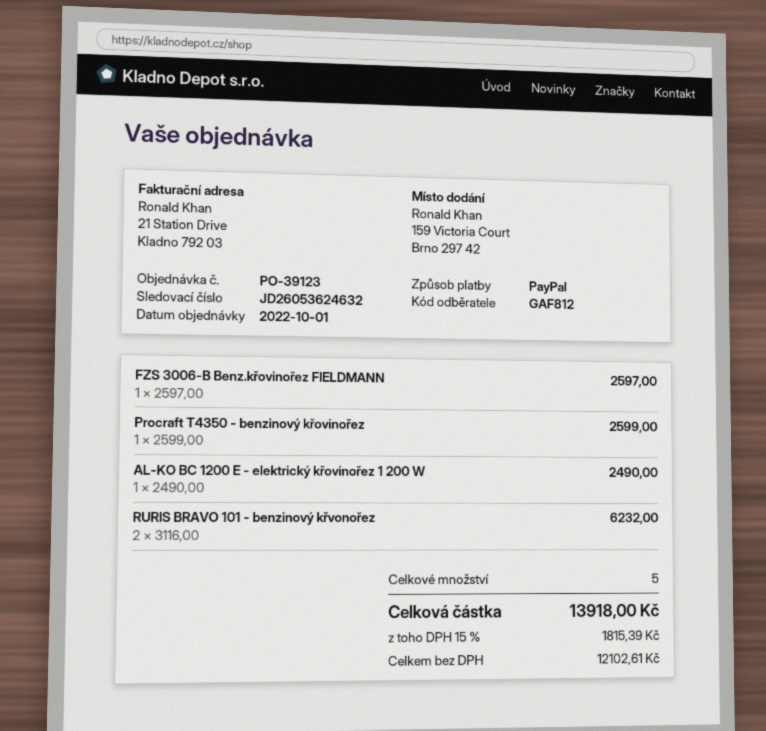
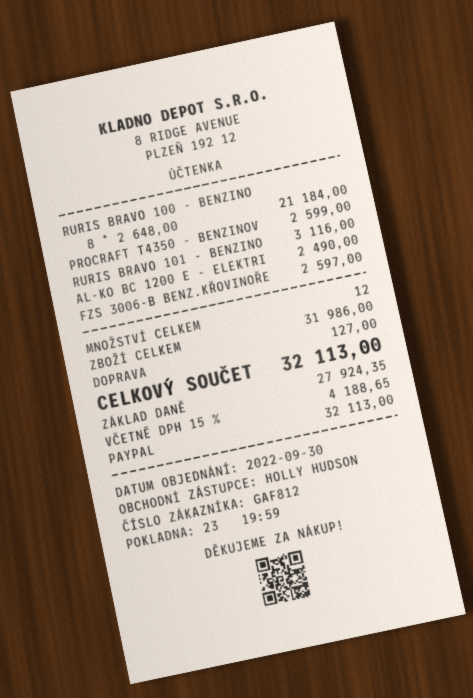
order date: 2022-10-01 -> 2022-09-30
RURIS BRAVO 101 - benzinový křvonořez: 2 x 3116.00 = 6232.00 -> 1 x 3116.00 = 3116.00
RURIS BRAVO 100 - BENZINO: none -> 8 x 2648.00 = 21184.00
total quantity: 5 -> 12
shipping: none -> 127.00
net: 12102.61 -> 27924.35
tax: 15% = 1815.39 -> 15% = 4188.65
total: 13918.00 -> 32113.00

